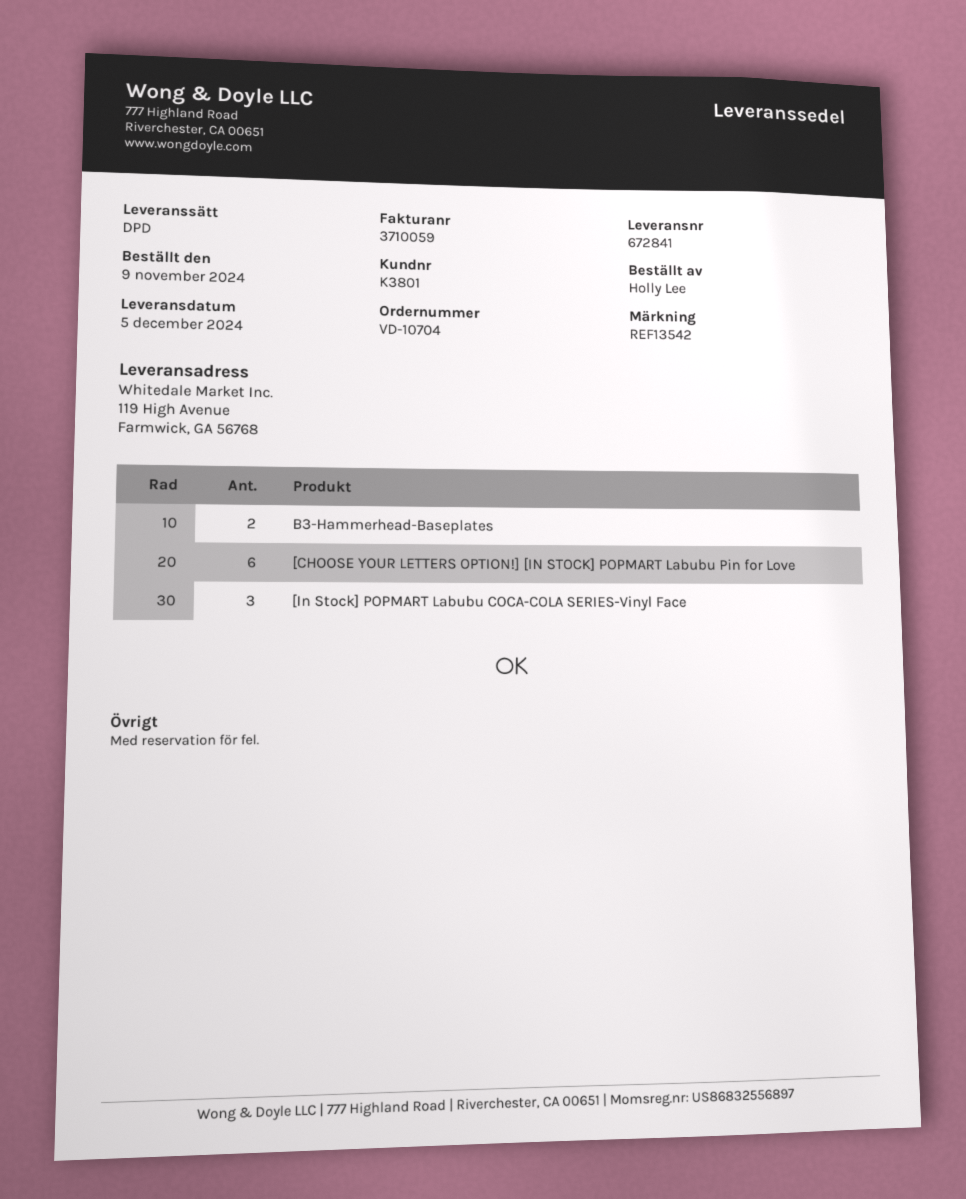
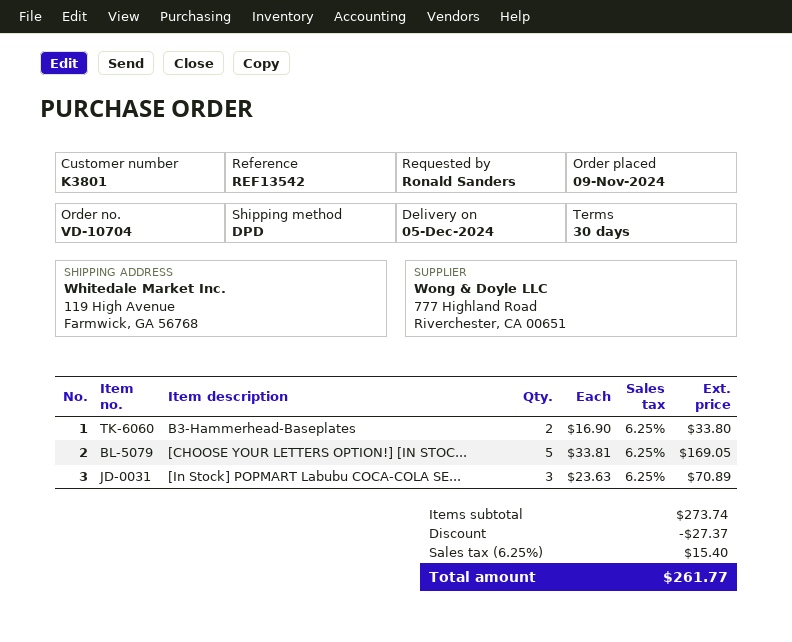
ordered by: Holly Lee -> Ronald Sanders
[CHOOSE YOUR LETTERS OPTION!] [IN STOCK] POPMART Labubu Pin for Love: 6 -> 5

